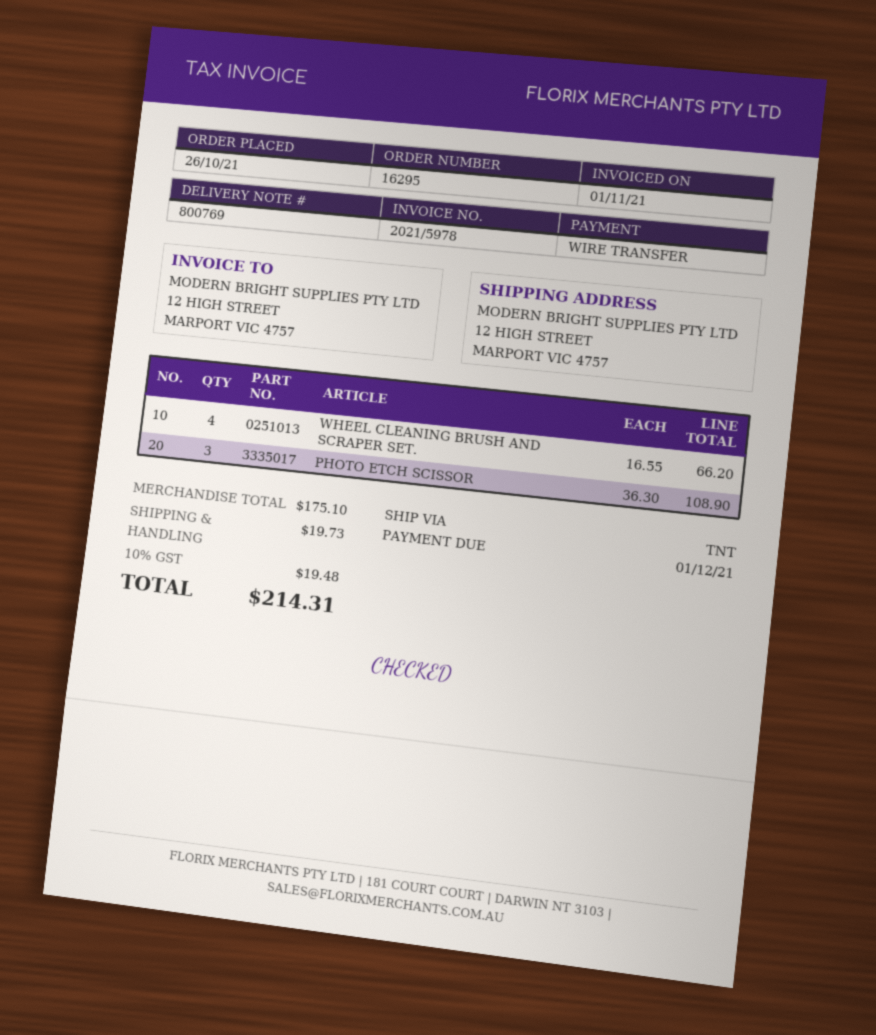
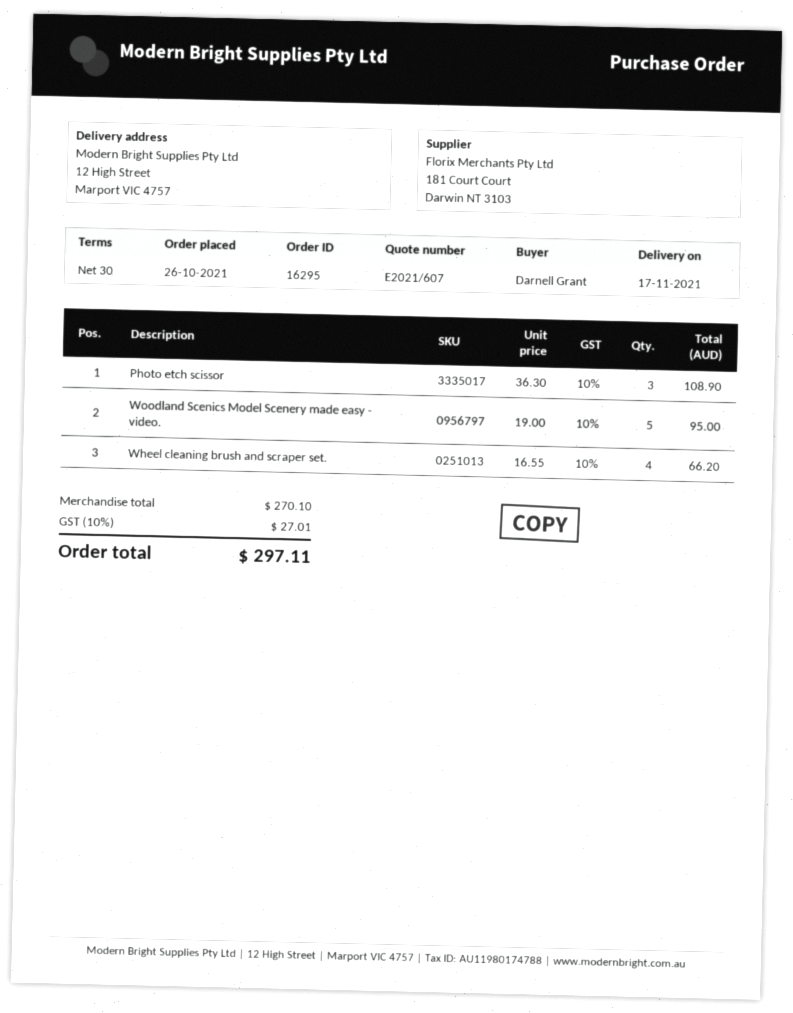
Woodland Scenics Model Scenery made easy - video.: none -> 5 x 19.00 = 95.00
subtotal: 175.10 -> 270.10
shipping: 19.73 -> none
tax: 10% = 19.48 -> 10% = 27.01
total: 214.31 -> 297.11

